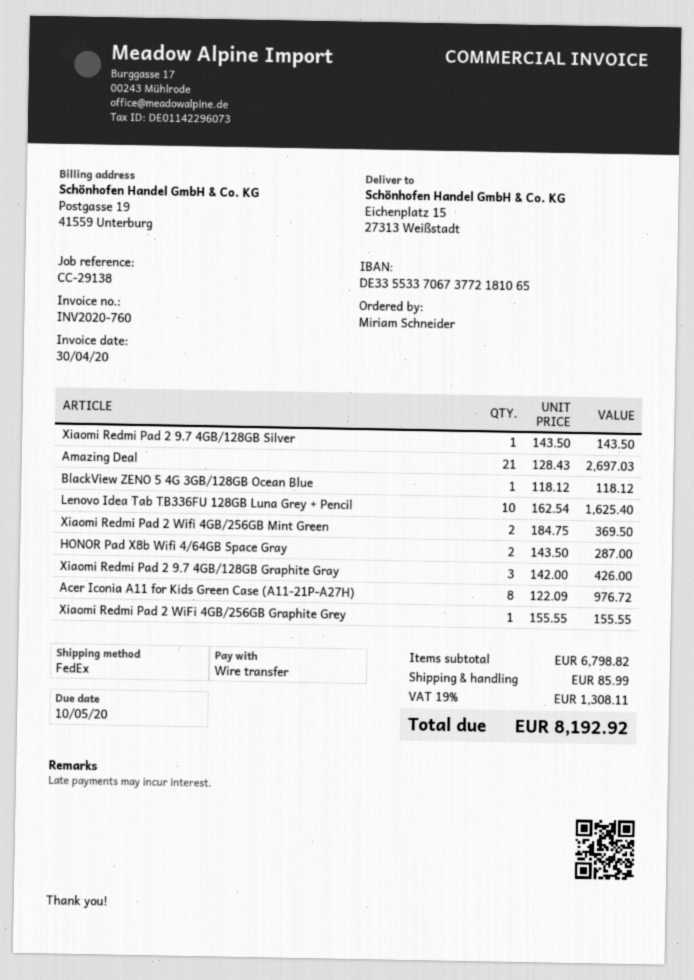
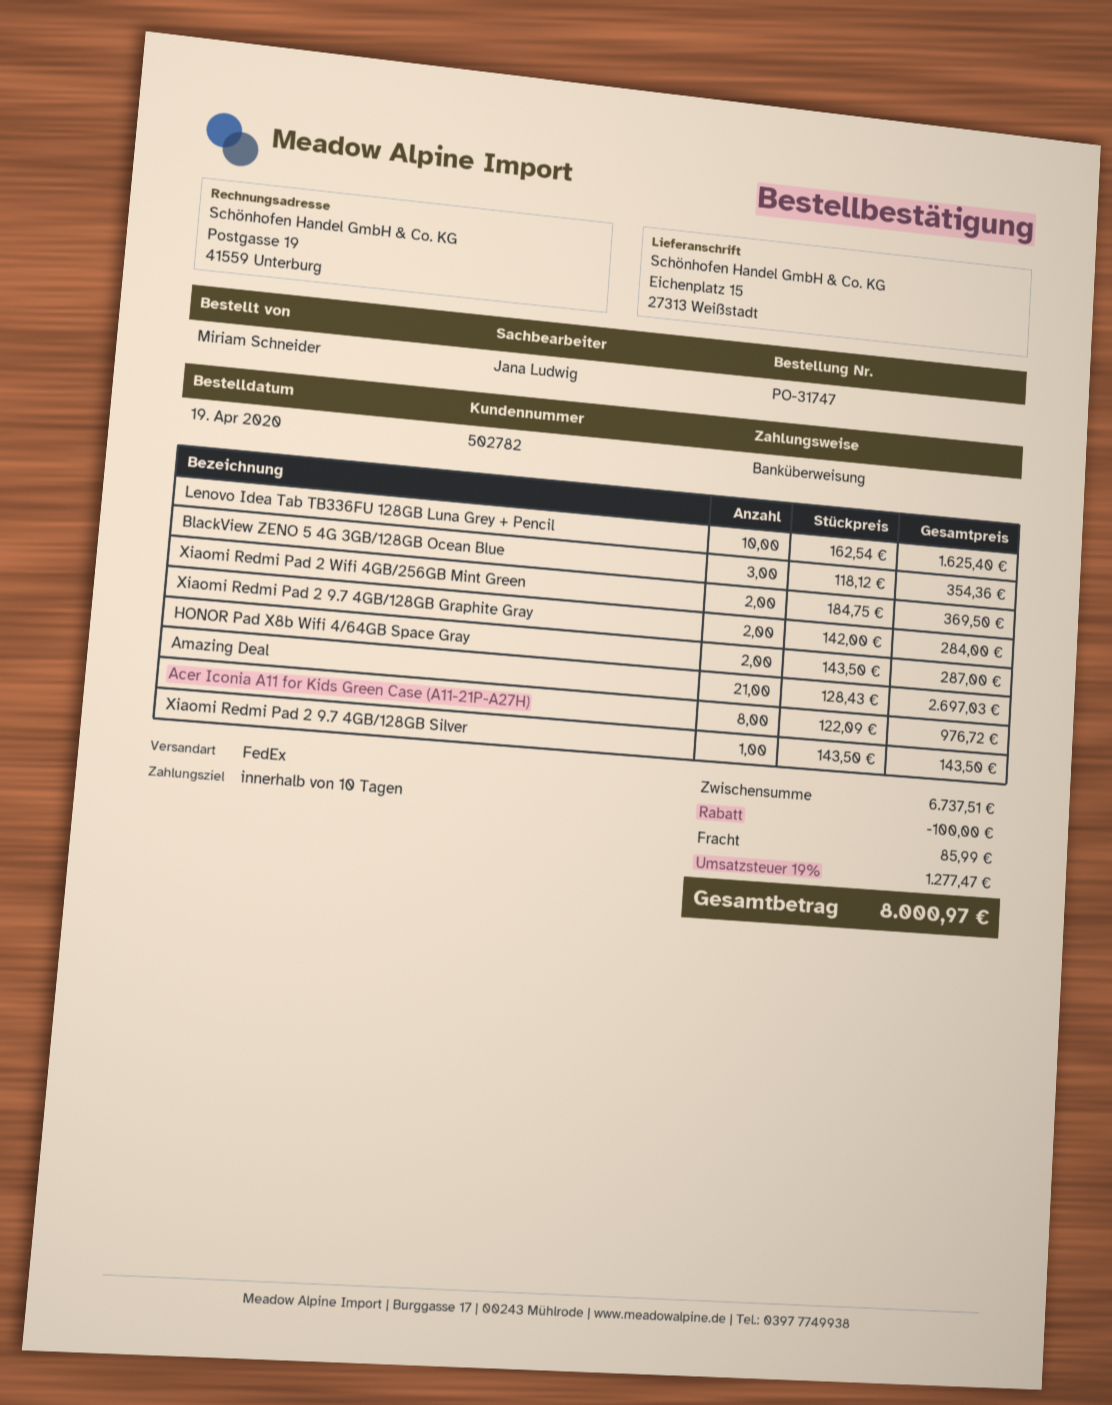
BlackView ZENO 5 4G 3GB/128GB Ocean Blue: 1 x 118.12 = 118.12 -> 3 x 118.12 = 354.36
Xiaomi Redmi Pad 2 9.7 4GB/128GB Graphite Gray: 3 x 142.00 = 426.00 -> 2 x 142.00 = 284.00
Xiaomi Redmi Pad 2 WiFi 4GB/256GB Graphite Grey: 1 x 155.55 = 155.55 -> none
subtotal: 6798.82 -> 6737.51
discount: none -> 100.00
tax: 19% = 1308.11 -> 19% = 1277.47
total: 8192.92 -> 8000.97

